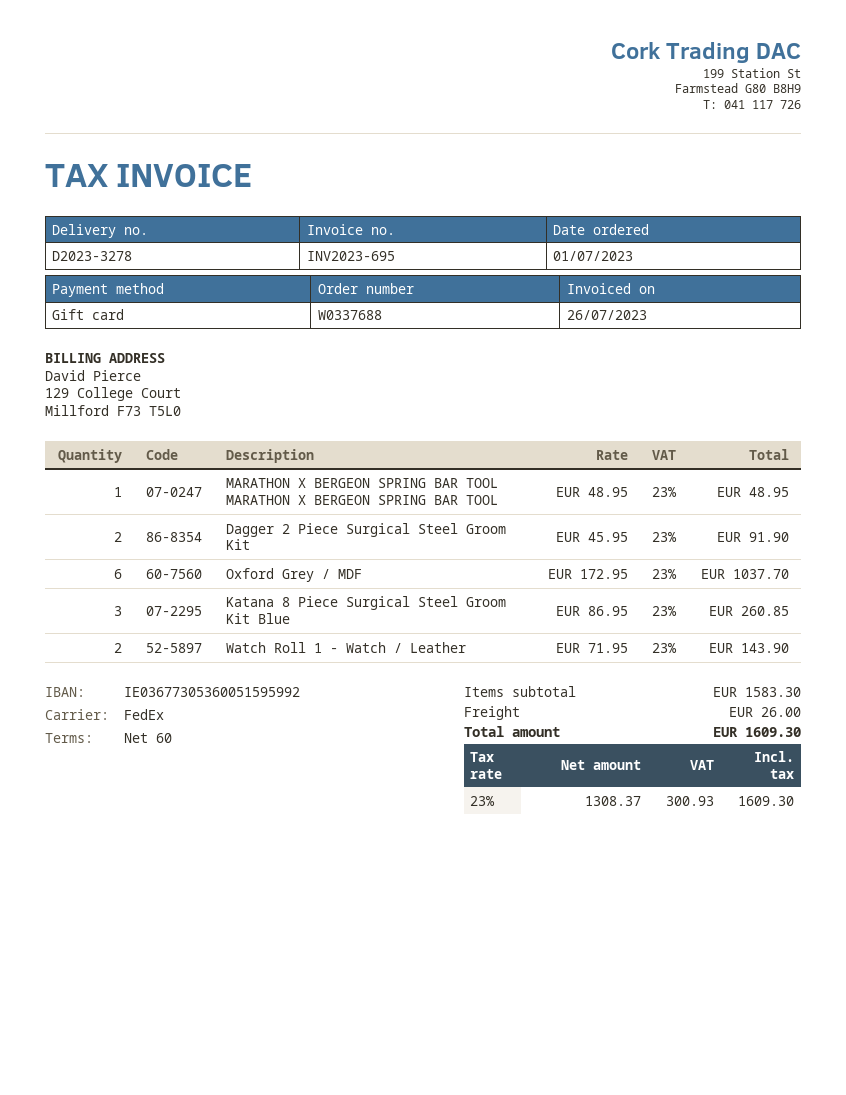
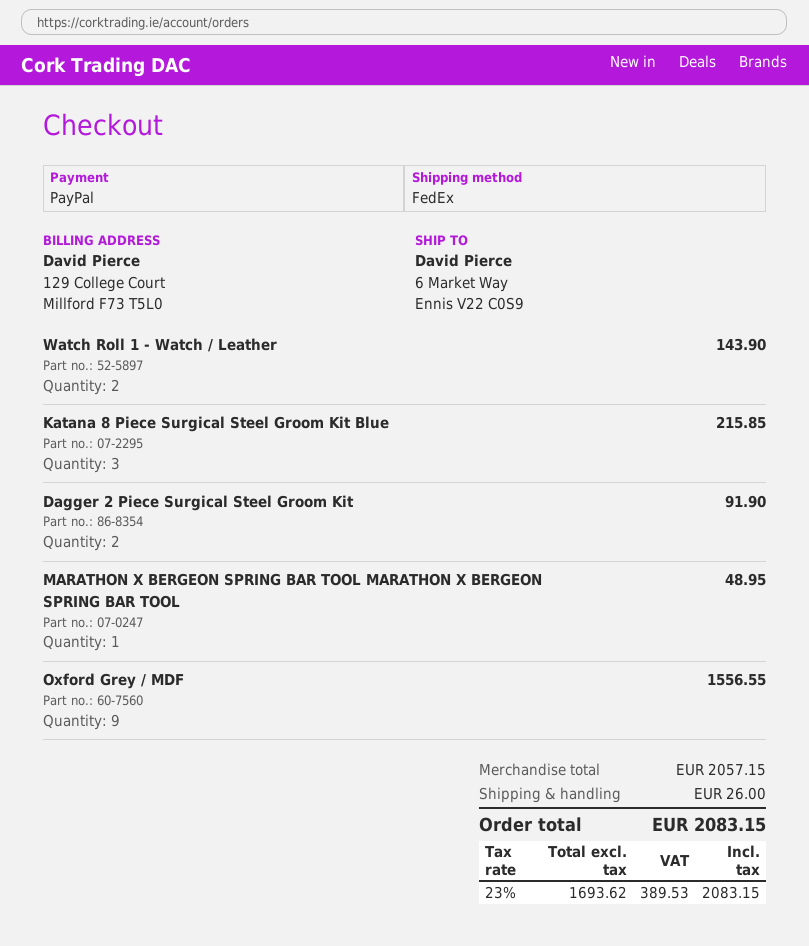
payment method: gift card -> PayPal
Oxford Grey / MDF: 6 for 1037.70 -> 9 for 1556.55
Katana 8 Piece Surgical Steel Groom Kit Blue: 3 for 260.85 -> 3 for 215.85
subtotal: 1583.30 -> 2057.15
net: 1308.37 -> 1693.62
tax: 23% = 300.93 -> 23% = 389.53
total: 1609.30 -> 2083.15

